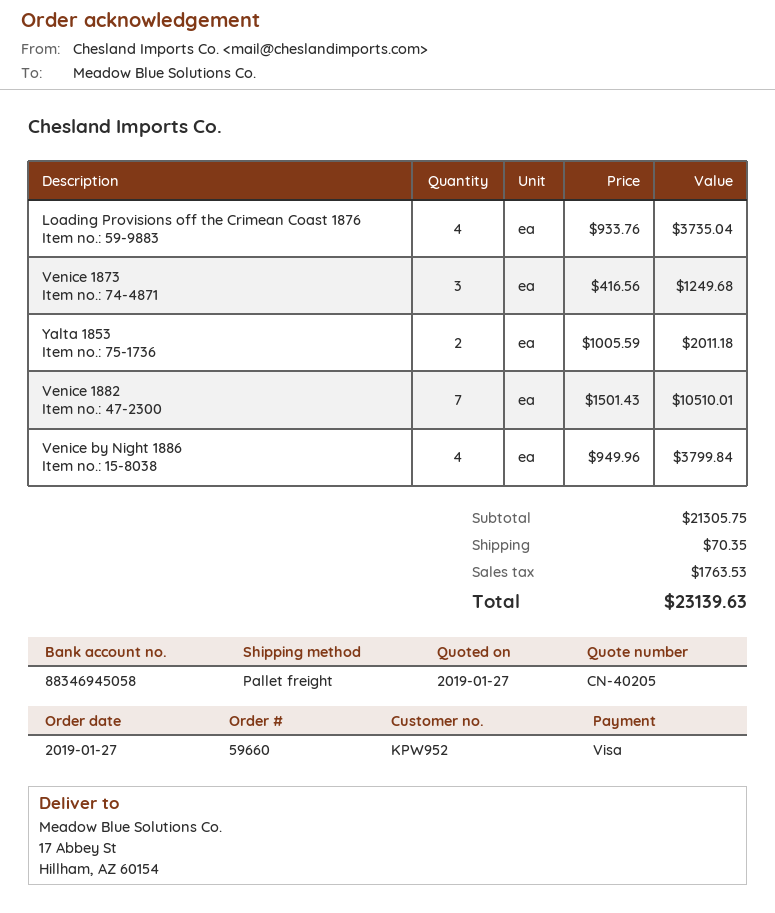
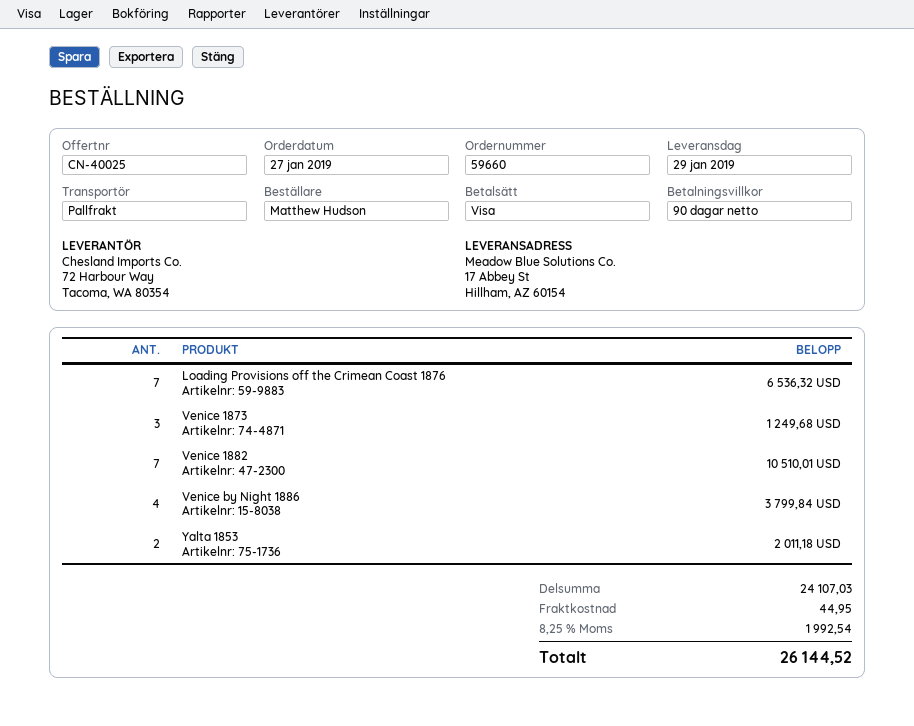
quote number: CN-40205 -> CN-40025
Loading Provisions off the Crimean Coast 1876: 4 for 3735.04 -> 7 for 6536.32
subtotal: 21305.75 -> 24107.03
shipping: 70.35 -> 44.95
tax: 1763.53 -> 1992.54
total: 23139.63 -> 26144.52

